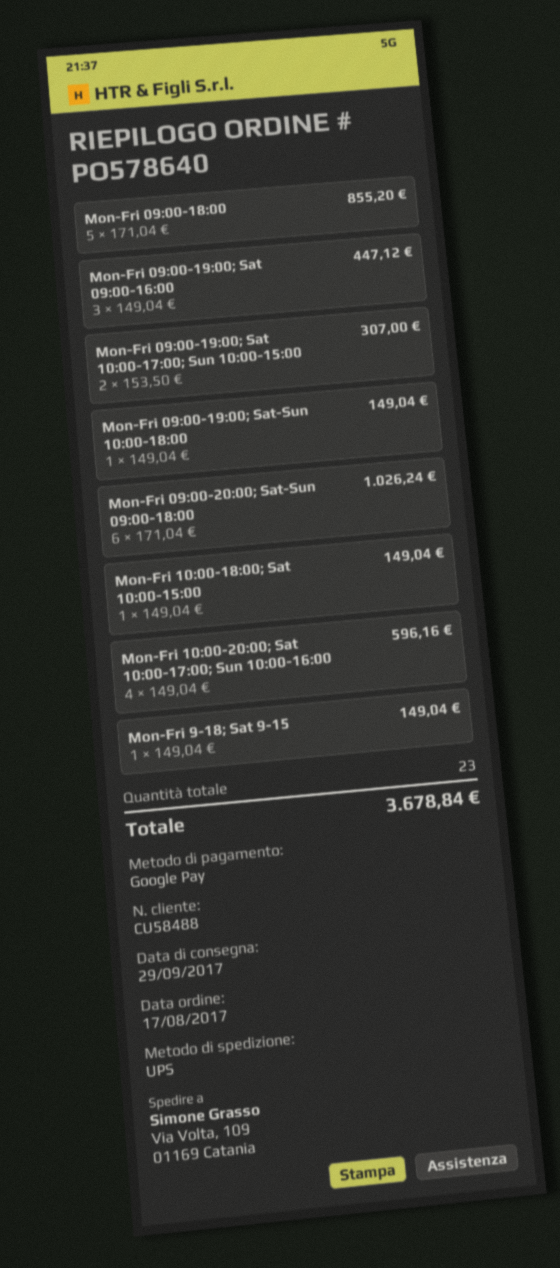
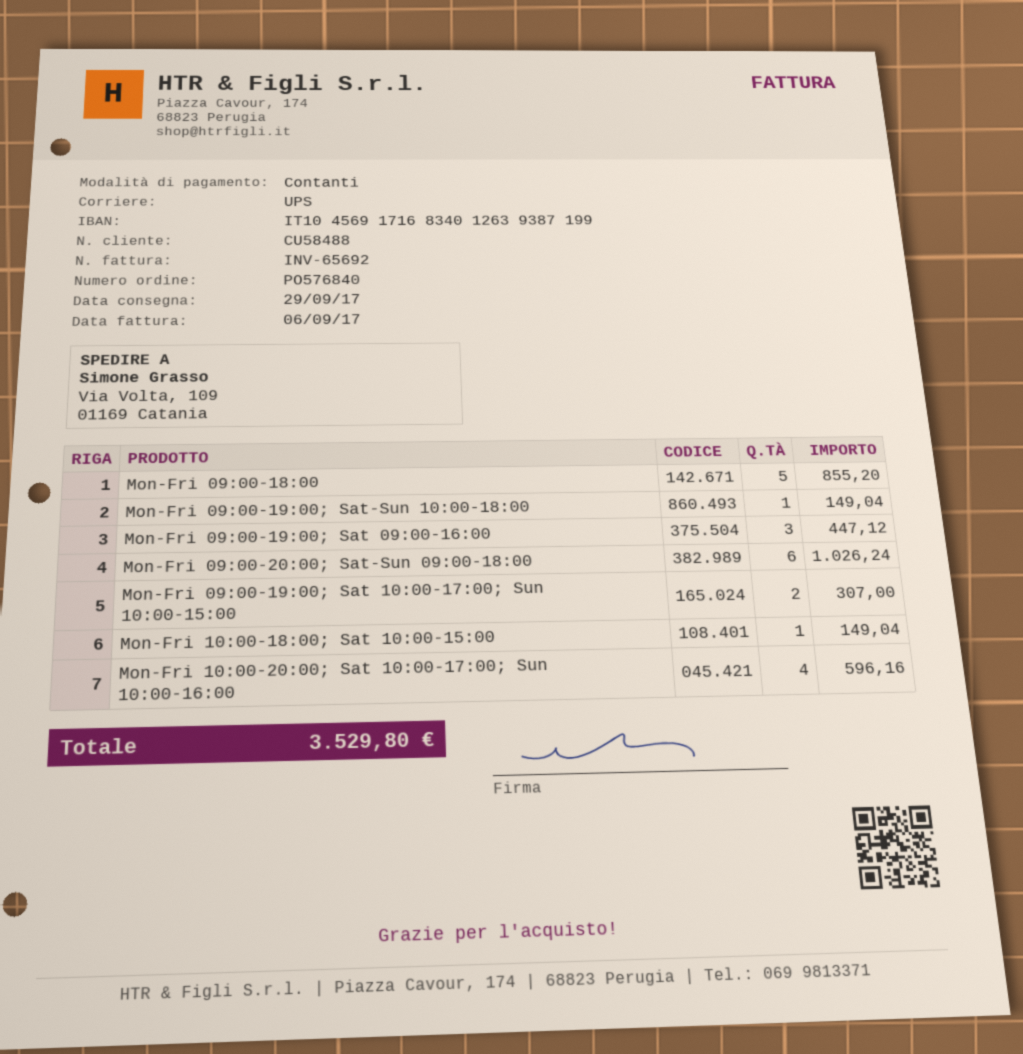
order number: PO578640 -> PO576840
payment method: Google Pay -> cash
Mon-Fri 9-18; Sat 9-15: 1 for 149.04 -> none
total: 3678.84 -> 3529.80

